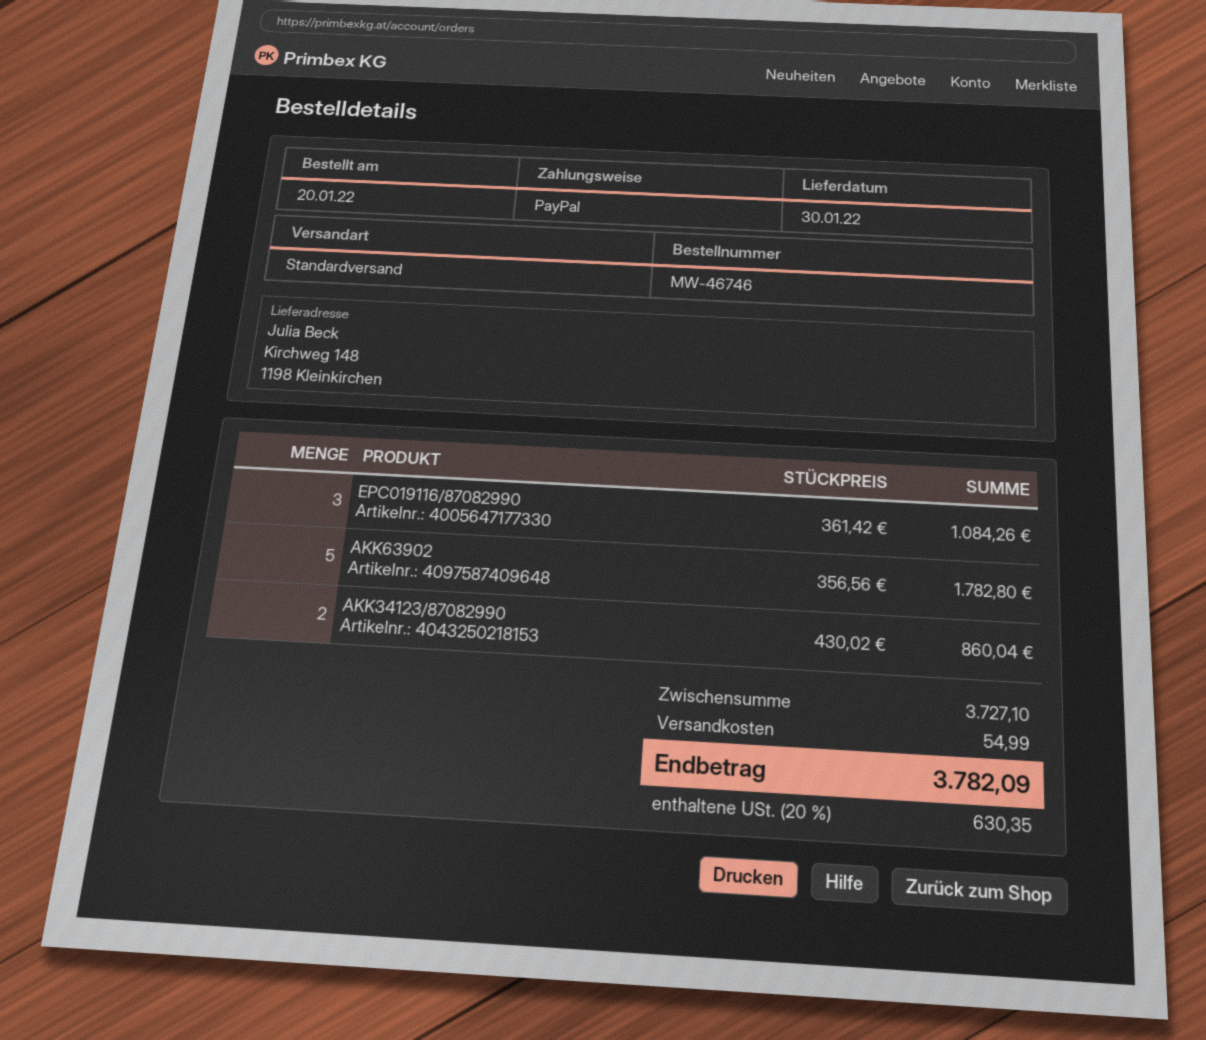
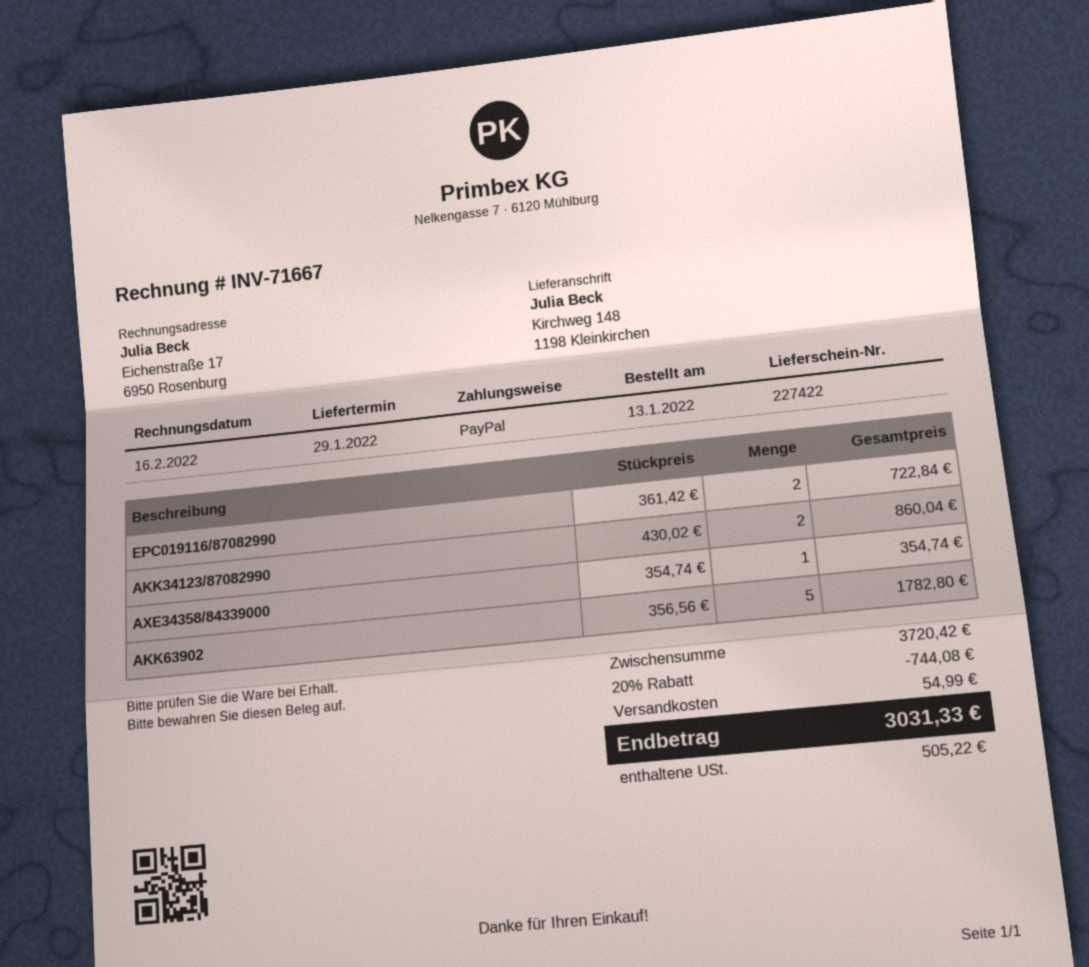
order date: 2022-01-20 -> 2022-01-13
delivery date: 2022-01-30 -> 2022-01-29
EPC019116/87082990: 3 x 361.42 = 1084.26 -> 2 x 361.42 = 722.84
AXE34358/84339000: none -> 1 x 354.74 = 354.74
subtotal: 3727.10 -> 3720.42
discount: none -> 20% = 744.08
tax: 630.35 -> 505.22
total: 3782.09 -> 3031.33

